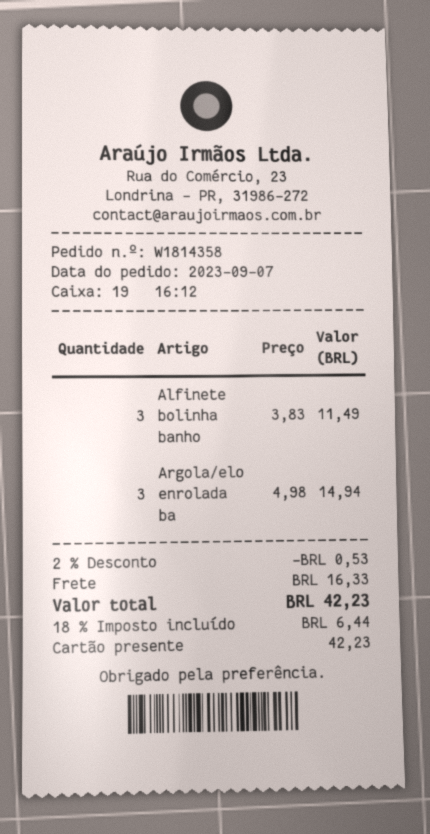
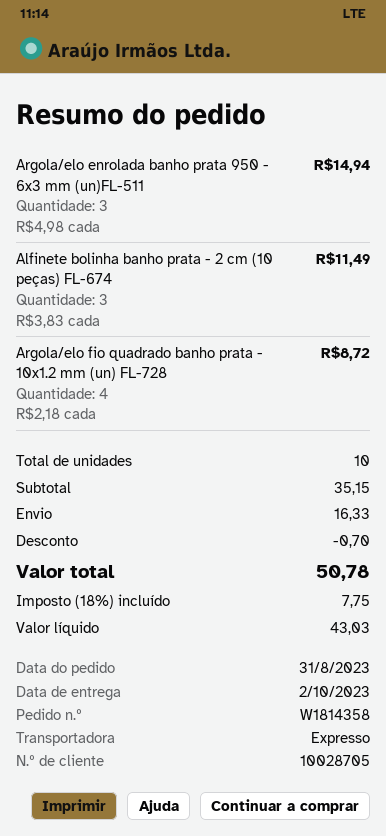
order date: 2023-09-07 -> 2023-08-31
Argola/elo fio quadrado banho prata - 10x1.2 mm (un) FL-728: none -> 4 x 2.18 = 8.72
discount: 0.53 -> 0.70
tax: 18% = 6.44 -> 18% = 7.75
total: 42.23 -> 50.78

